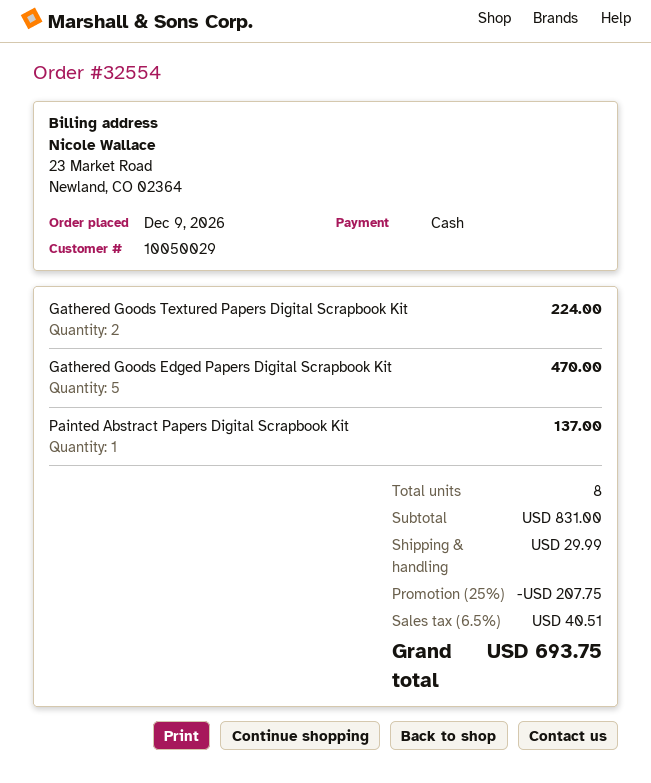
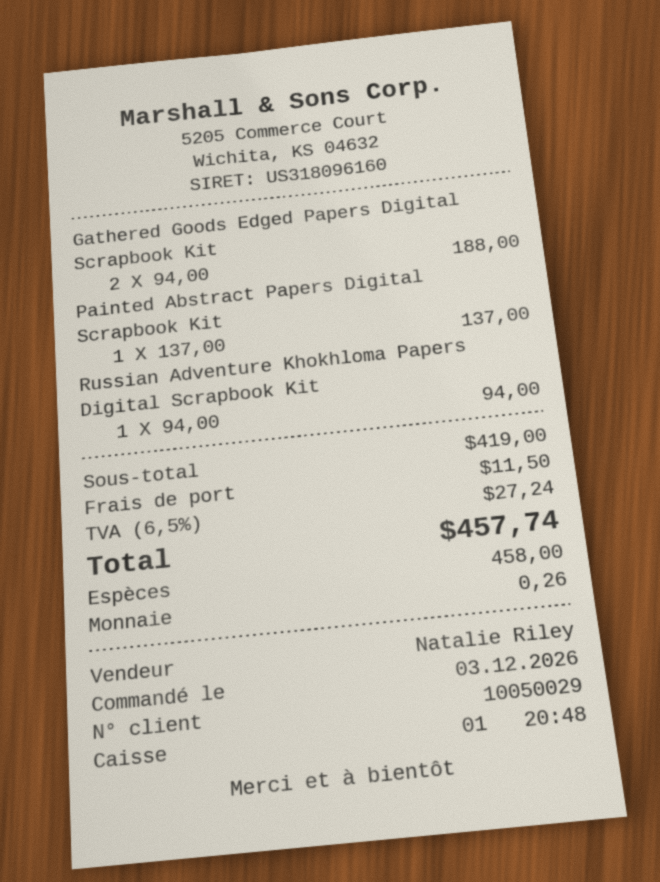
order date: 2026-12-09 -> 2026-12-03
Gathered Goods Textured Papers Digital Scrapbook Kit: 2 for 224.00 -> none
Gathered Goods Edged Papers Digital Scrapbook Kit: 5 for 470.00 -> 2 for 188.00
Russian Adventure Khokhloma Papers Digital Scrapbook Kit: none -> 1 for 94.00
subtotal: 831.00 -> 419.00
discount: 25% = 207.75 -> none
shipping: 29.99 -> 11.50
tax: 6.5% = 40.51 -> 6.5% = 27.24
total: 693.75 -> 457.74

